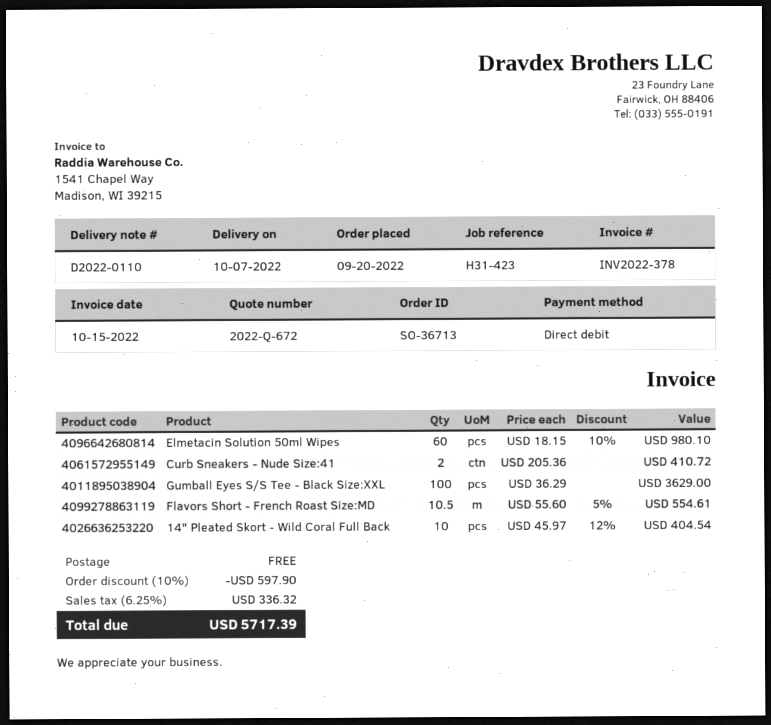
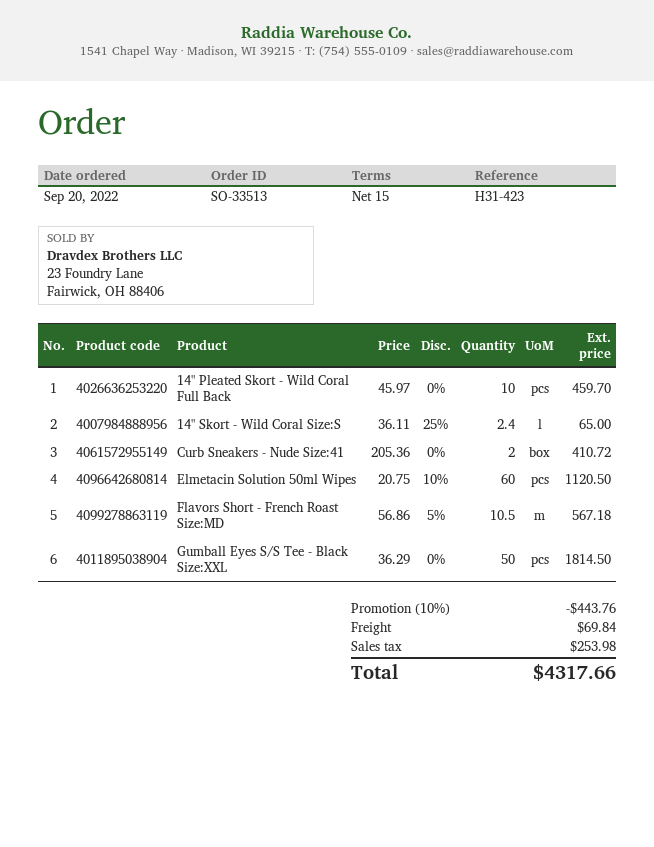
order number: SO-36713 -> SO-33513
Elmetacin Solution 50ml Wipes: 60 x 18.15 - 10% = 980.10 -> 60 x 20.75 - 10% = 1120.50
Gumball Eyes S/S Tee - Black Size:XXL: 100 x 36.29 = 3629.00 -> 50 x 36.29 = 1814.50
Flavors Short - French Roast Size:MD: 10.5 x 55.60 - 5% = 554.61 -> 10.5 x 56.86 - 5% = 567.18
14" Pleated Skort - Wild Coral Full Back: 10 x 45.97 - 12% = 404.54 -> 10 x 45.97 = 459.70
14" Skort - Wild Coral Size:S: none -> 2.4 x 36.11 - 25% = 65.00
discount: 10% = 597.90 -> 10% = 443.76
shipping: 0.00 -> 69.84
tax: 336.32 -> 253.98
total: 5717.39 -> 4317.66

